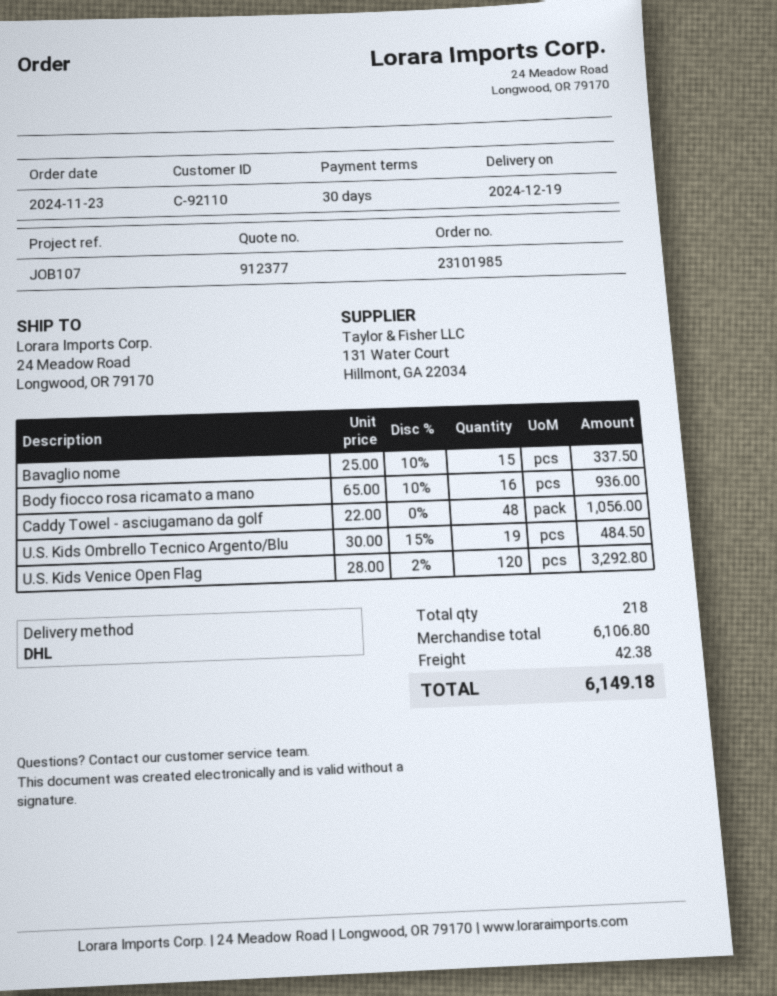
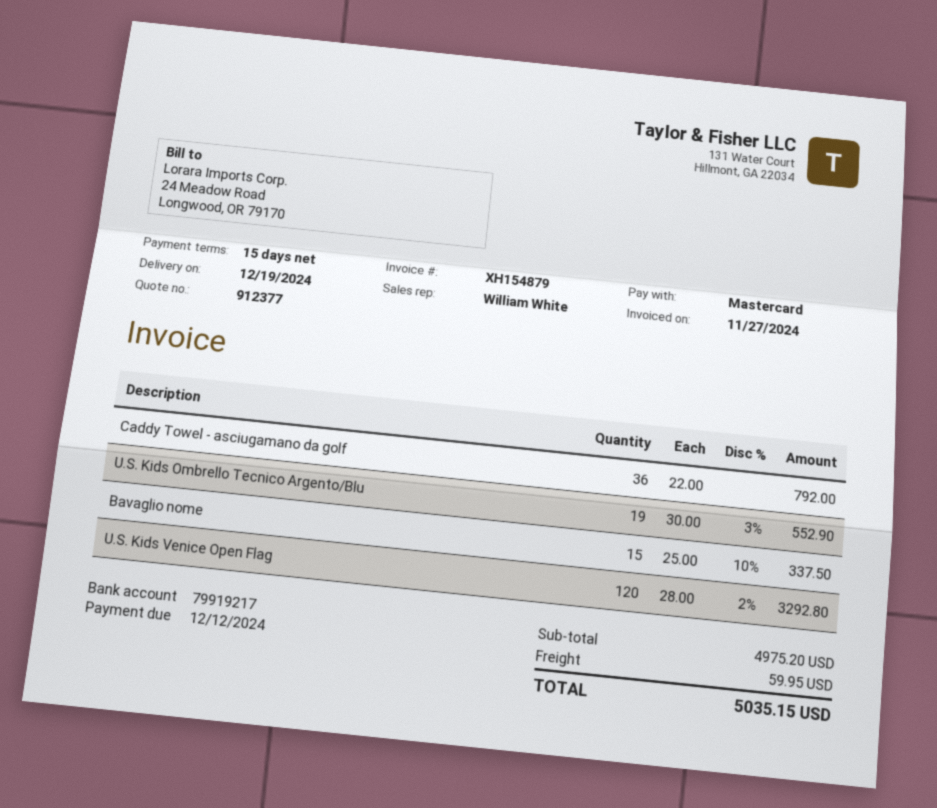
payment terms: 30 days -> 15 days
Body fiocco rosa ricamato a mano: 16 x 65.00 - 10% = 936.00 -> none
Caddy Towel - asciugamano da golf: 48 x 22.00 = 1056.00 -> 36 x 22.00 = 792.00
U.S. Kids Ombrello Tecnico Argento/Blu: 19 x 30.00 - 15% = 484.50 -> 19 x 30.00 - 3% = 552.90
subtotal: 6106.80 -> 4975.20
shipping: 42.38 -> 59.95
total: 6149.18 -> 5035.15

